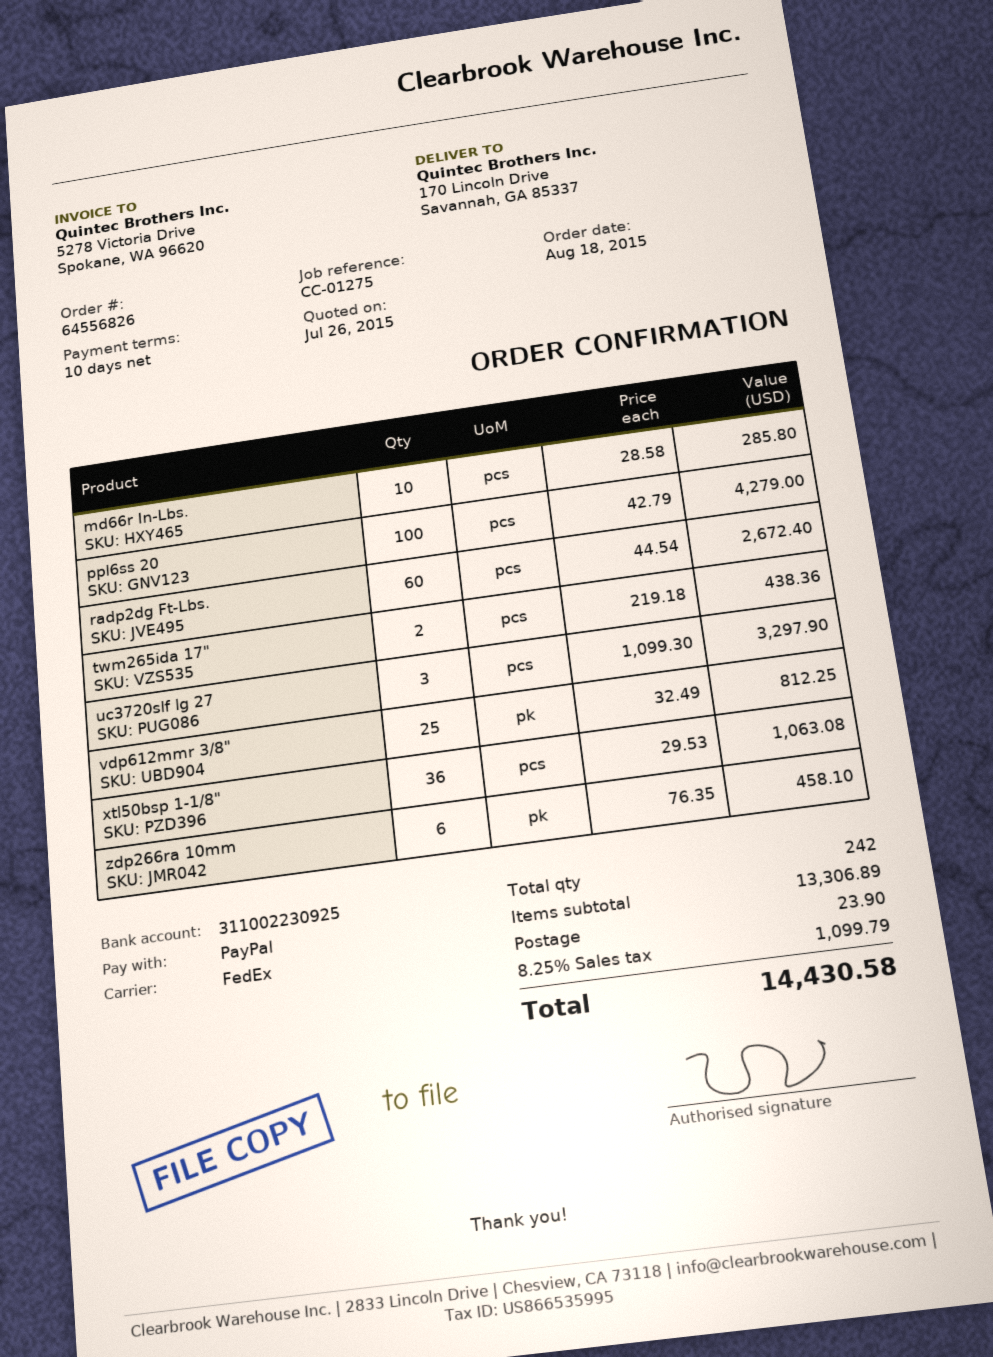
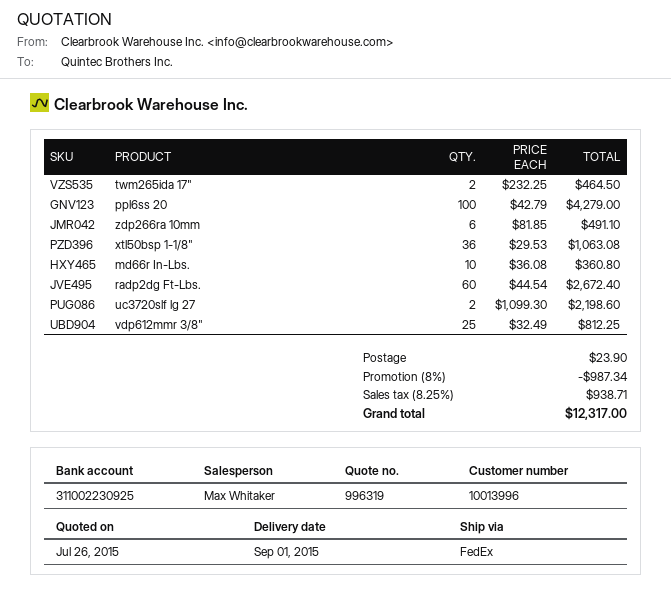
md66r In-Lbs.: 10 x 28.58 = 285.80 -> 10 x 36.08 = 360.80
twm265ida 17": 2 x 219.18 = 438.36 -> 2 x 232.25 = 464.50
uc3720slf lg 27: 3 x 1099.30 = 3297.90 -> 2 x 1099.30 = 2198.60
zdp266ra 10mm: 6 x 76.35 = 458.10 -> 6 x 81.85 = 491.10
discount: none -> 8% = 987.34
tax: 8.25% = 1099.79 -> 8.25% = 938.71
total: 14430.58 -> 12317.00

